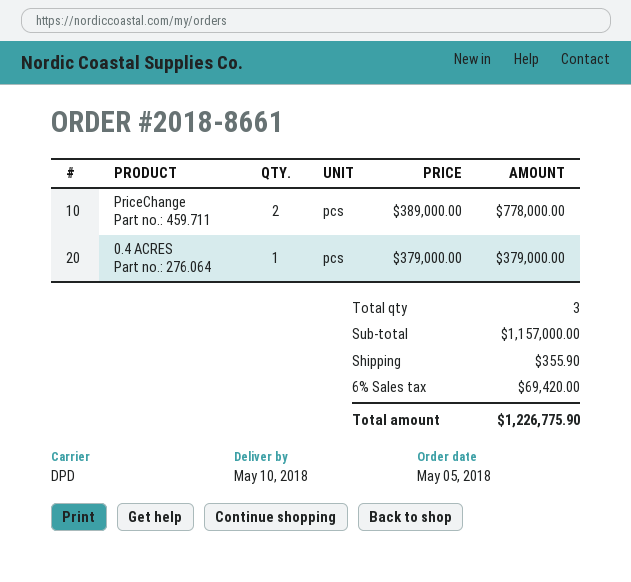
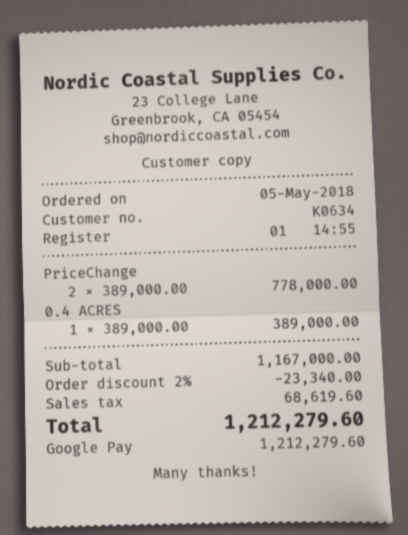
0.4 ACRES: 1 x 379000.00 = 379000.00 -> 1 x 389000.00 = 389000.00
subtotal: 1157000.00 -> 1167000.00
discount: none -> 2% = 23340.00
shipping: 355.90 -> none
tax: 69420.00 -> 68619.60
total: 1226775.90 -> 1212279.60

